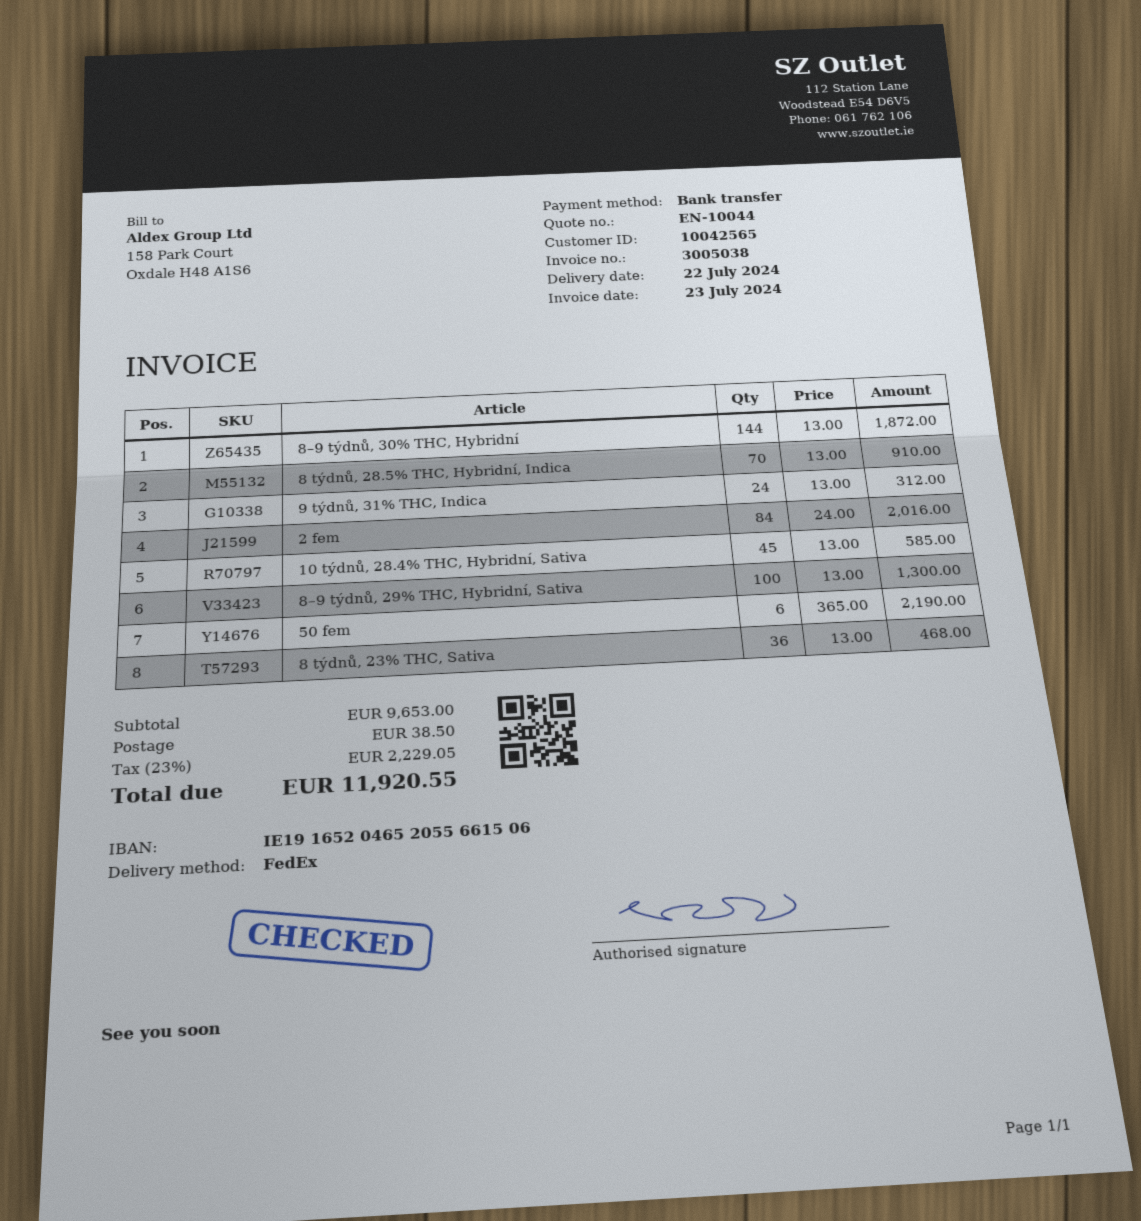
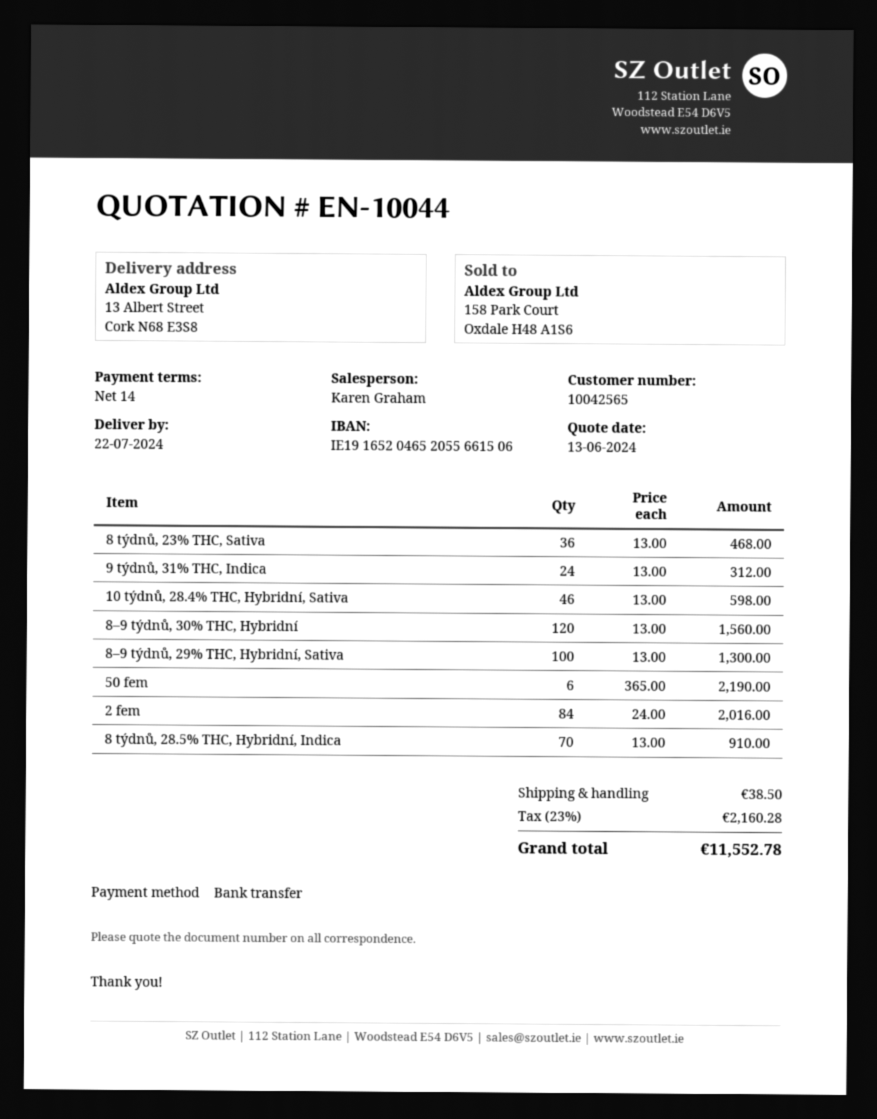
8–9 týdnů, 30% THC, Hybridní: 144 x 13.00 = 1872.00 -> 120 x 13.00 = 1560.00
10 týdnů, 28.4% THC, Hybridní, Sativa: 45 x 13.00 = 585.00 -> 46 x 13.00 = 598.00
tax: 23% = 2229.05 -> 23% = 2160.28
total: 11920.55 -> 11552.78

